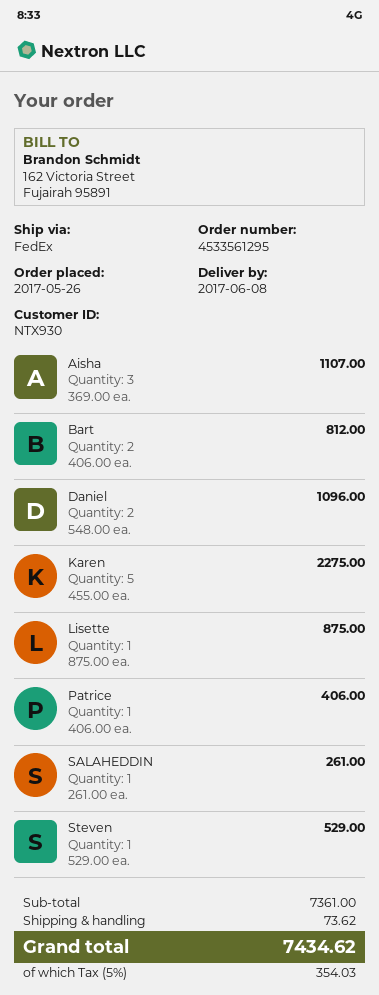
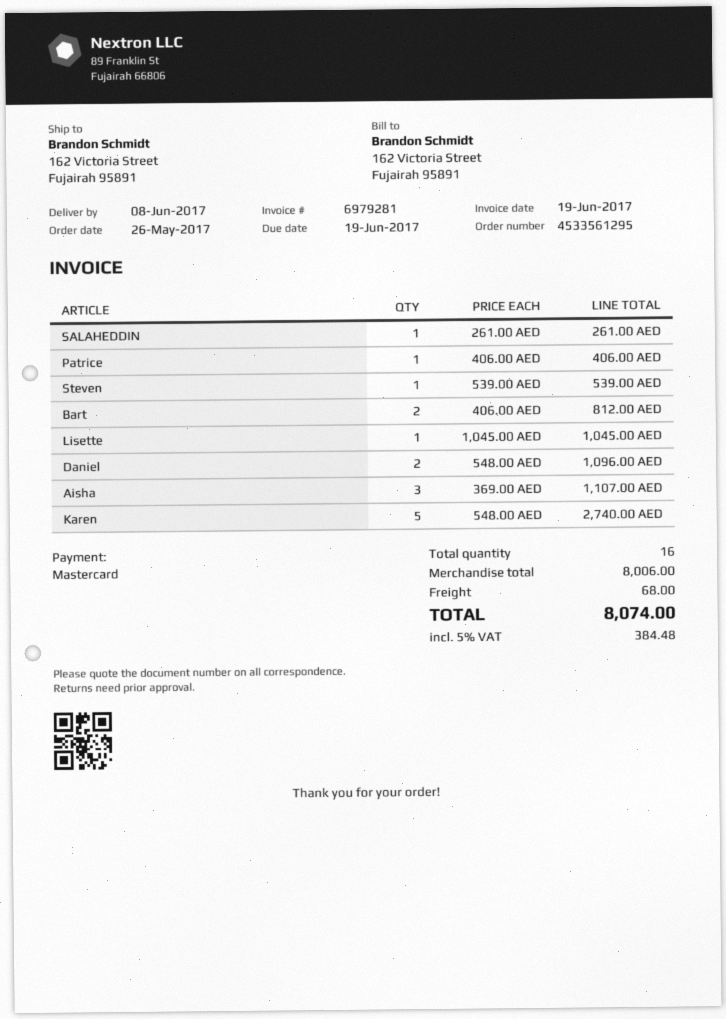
Karen: 5 x 455.00 = 2275.00 -> 5 x 548.00 = 2740.00
Lisette: 1 x 875.00 = 875.00 -> 1 x 1045.00 = 1045.00
Steven: 1 x 529.00 = 529.00 -> 1 x 539.00 = 539.00
subtotal: 7361.00 -> 8006.00
shipping: 73.62 -> 68.00
tax: 5% = 354.03 -> 5% = 384.48
total: 7434.62 -> 8074.00

